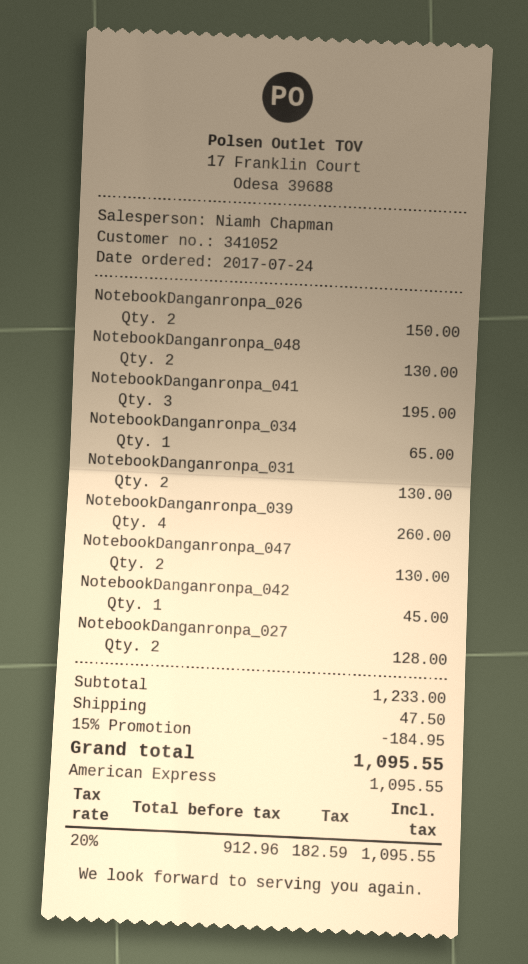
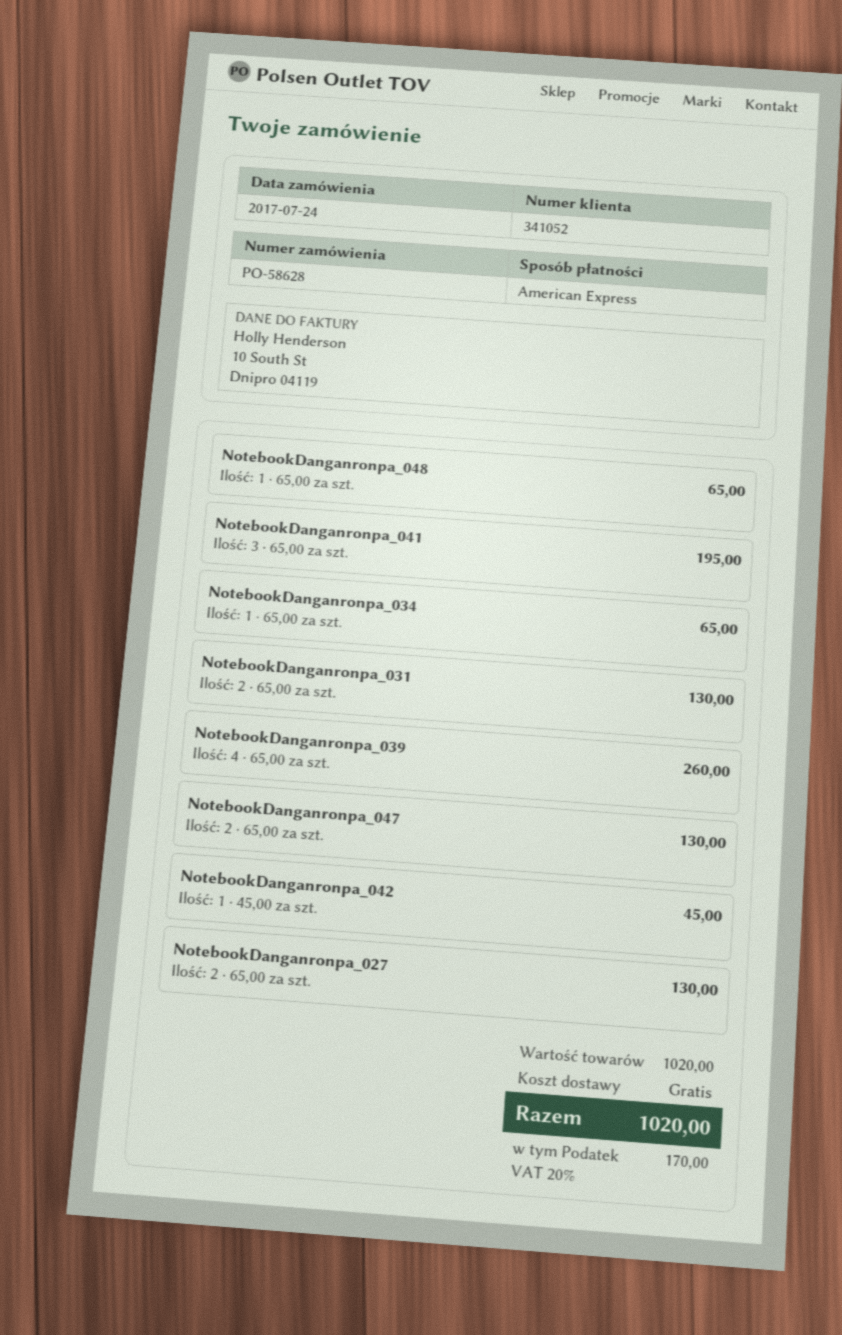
NotebookDanganronpa_026: 2 for 150.00 -> none
NotebookDanganronpa_048: 2 for 130.00 -> 1 for 65.00
NotebookDanganronpa_027: 2 for 128.00 -> 2 for 130.00
subtotal: 1233.00 -> 1020.00
discount: 15% = 184.95 -> none
shipping: 47.50 -> 0.00
tax: 20% = 182.59 -> 20% = 170.00
total: 1095.55 -> 1020.00

